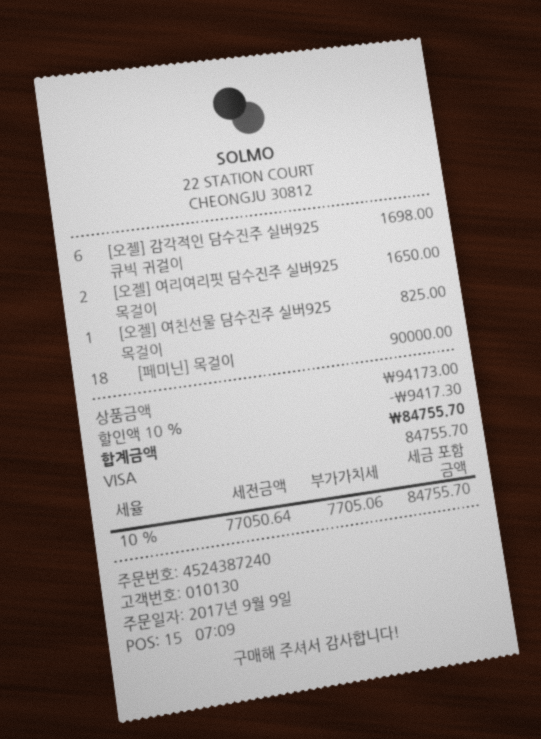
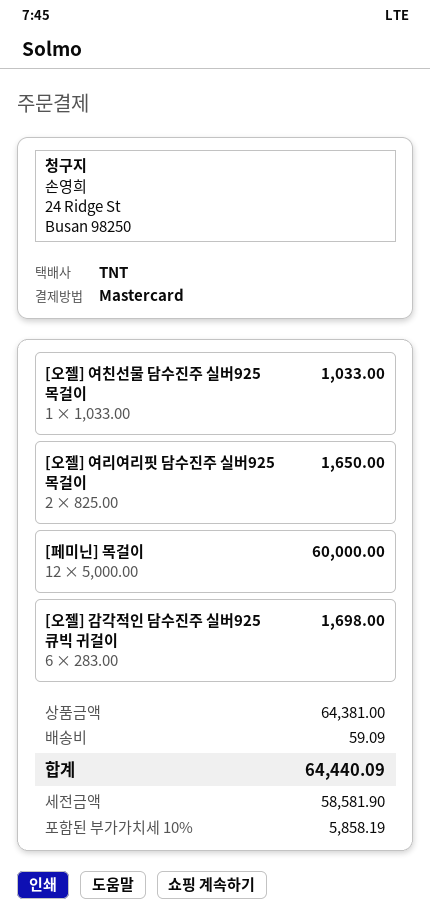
payment method: Visa -> Mastercard
[오젤] 여친선물 담수진주 실버925 목걸이: 1 for 825.00 -> 1 for 1033.00
[페미닌] 목걸이: 18 for 90000.00 -> 12 for 60000.00
subtotal: 94173.00 -> 64381.00
discount: 10% = 9417.30 -> none
shipping: none -> 59.09
net: 77050.64 -> 58581.90
tax: 10% = 7705.06 -> 10% = 5858.19
total: 84755.70 -> 64440.09

